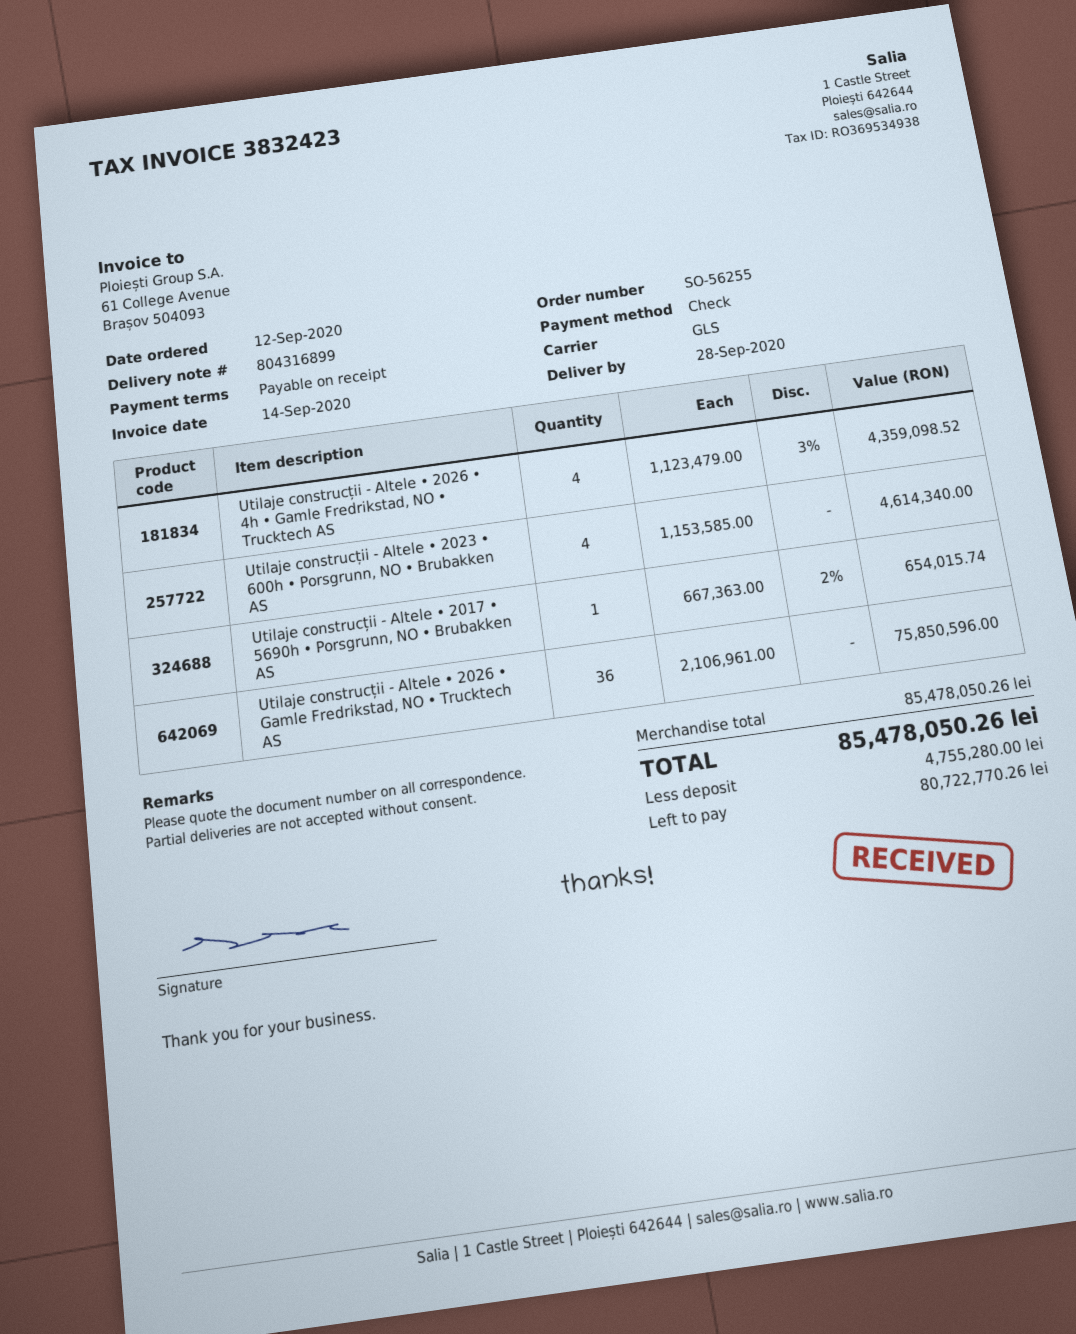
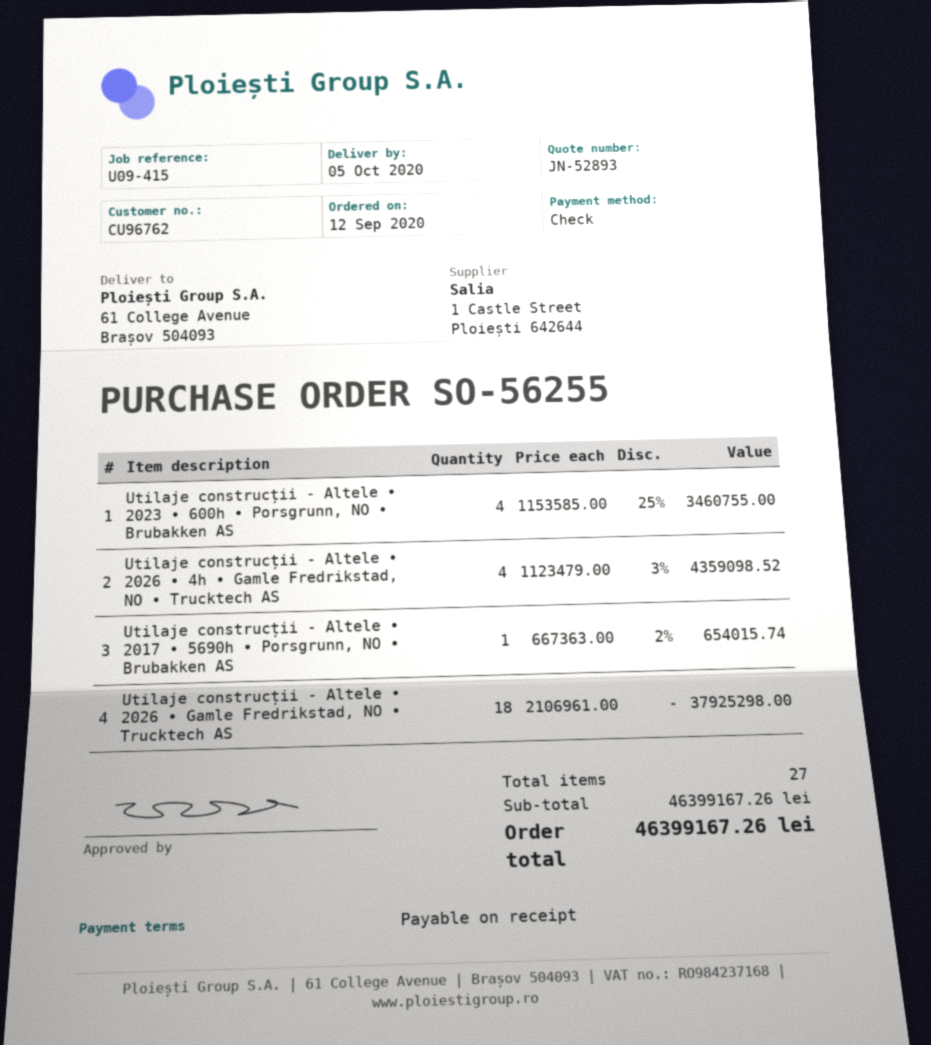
delivery date: 2020-09-28 -> 2020-10-05
Utilaje construcții - Altele • 2023 • 600h • Porsgrunn, NO • Brubakken AS: 4 x 1153585.00 = 4614340.00 -> 4 x 1153585.00 - 25% = 3460755.00
Utilaje construcții - Altele • 2026 • Gamle Fredrikstad, NO • Trucktech AS: 36 x 2106961.00 = 75850596.00 -> 18 x 2106961.00 = 37925298.00
subtotal: 85478050.26 -> 46399167.26
total: 85478050.26 -> 46399167.26

